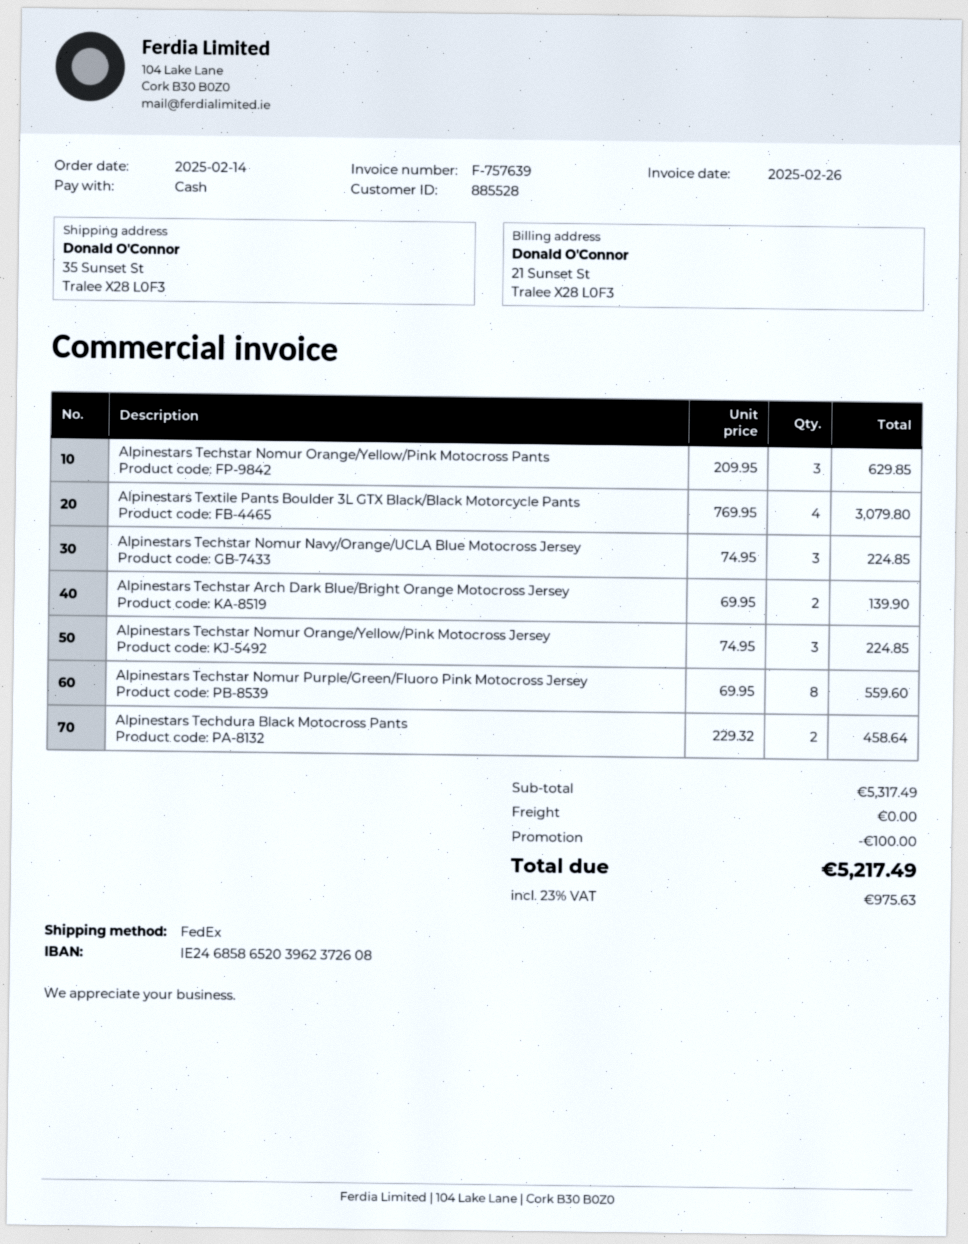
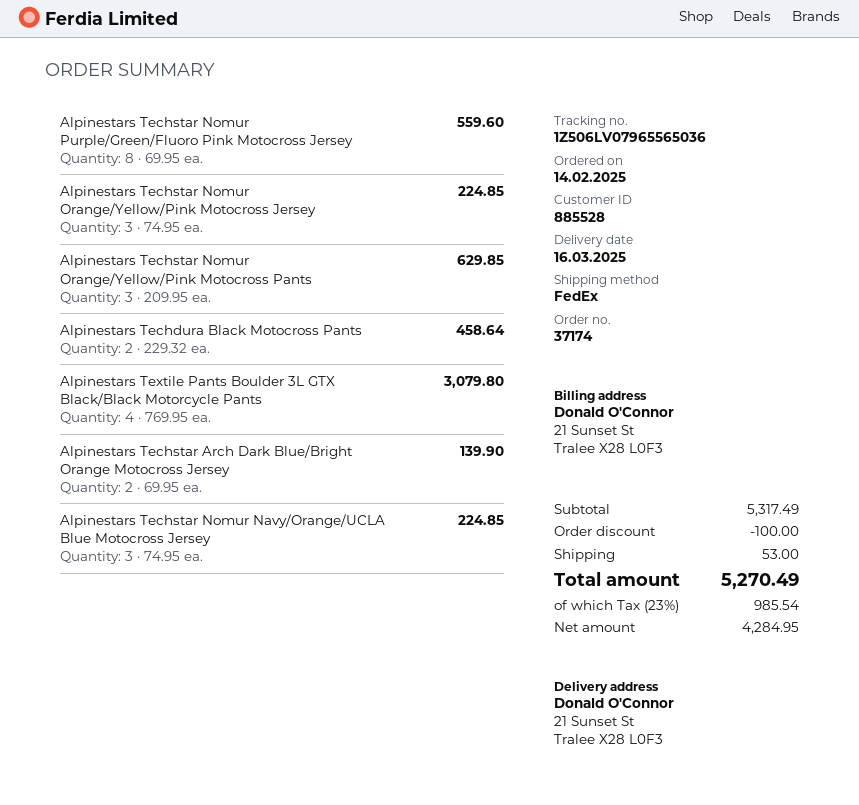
ship to: 35 Sunset St, Tralee X28 L0F3 -> 21 Sunset St, Tralee X28 L0F3
shipping: 0.00 -> 53.00
tax: 23% = 975.63 -> 23% = 985.54
total: 5217.49 -> 5270.49

